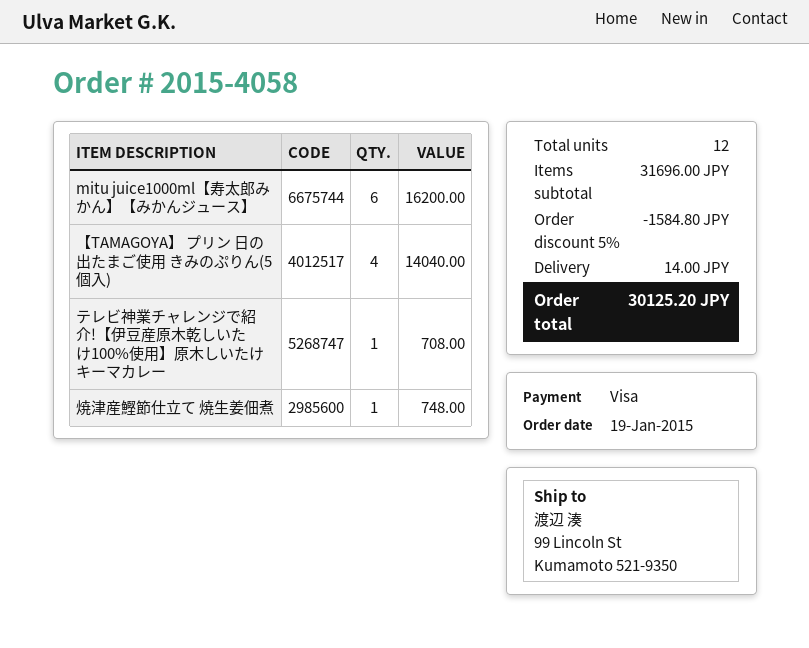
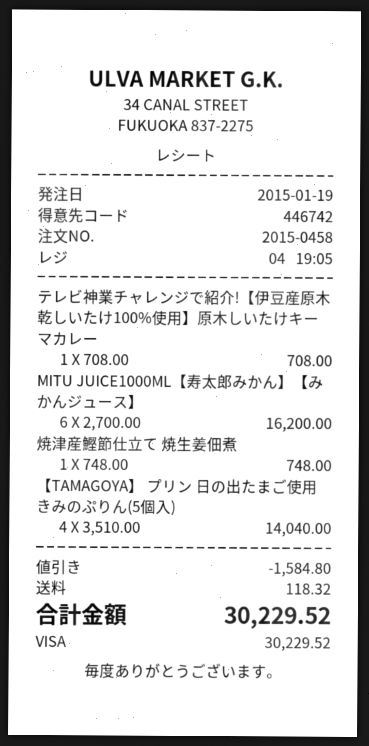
order number: 2015-4058 -> 2015-0458
shipping: 14.00 -> 118.32
total: 30125.20 -> 30229.52

